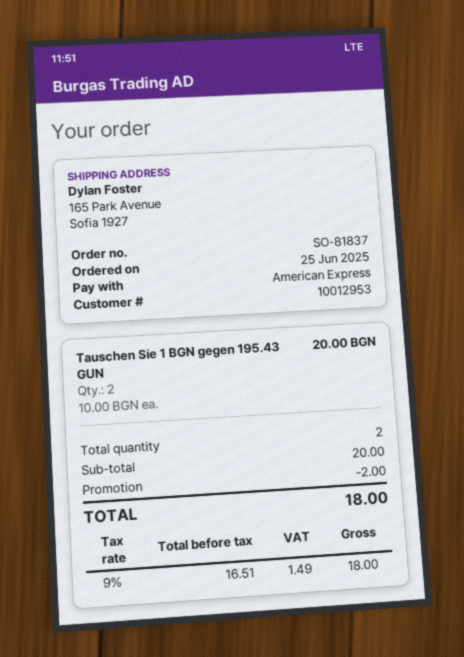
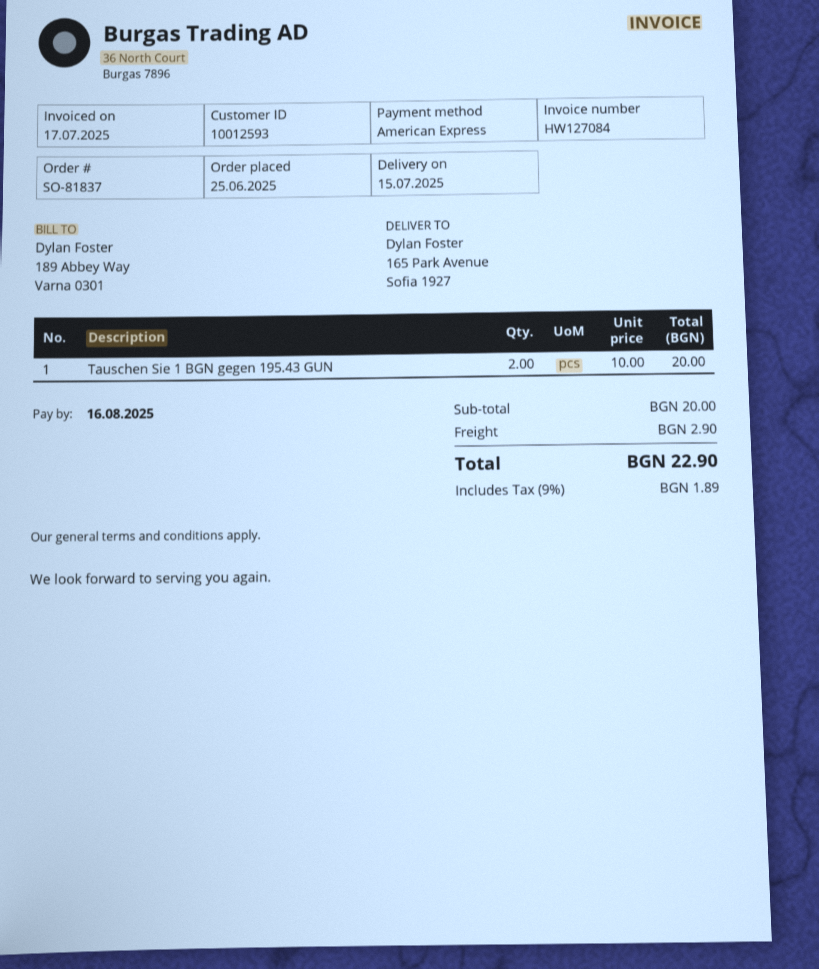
customer number: 10012953 -> 10012593
discount: 2.00 -> none
shipping: none -> 2.90
tax: 9% = 1.49 -> 9% = 1.89
total: 18.00 -> 22.90

